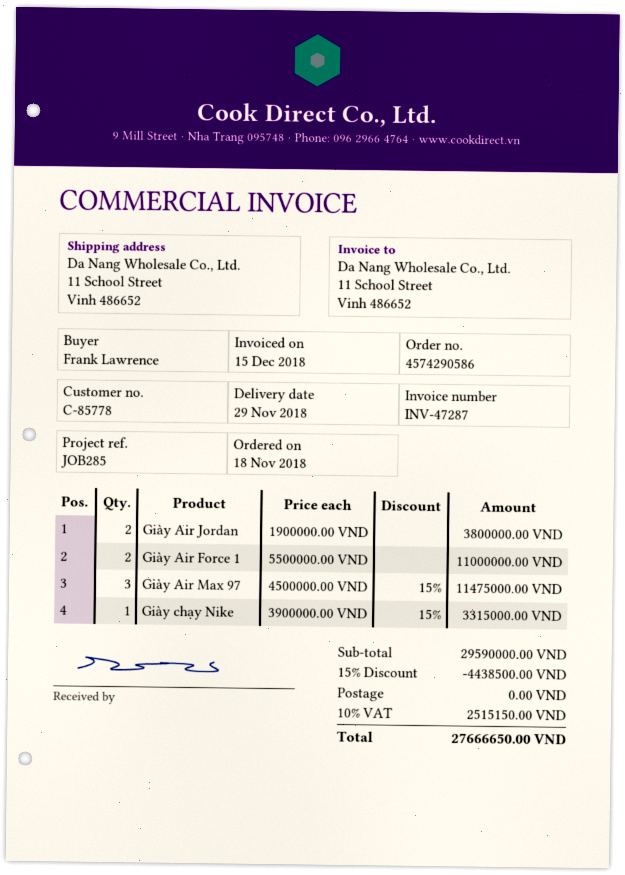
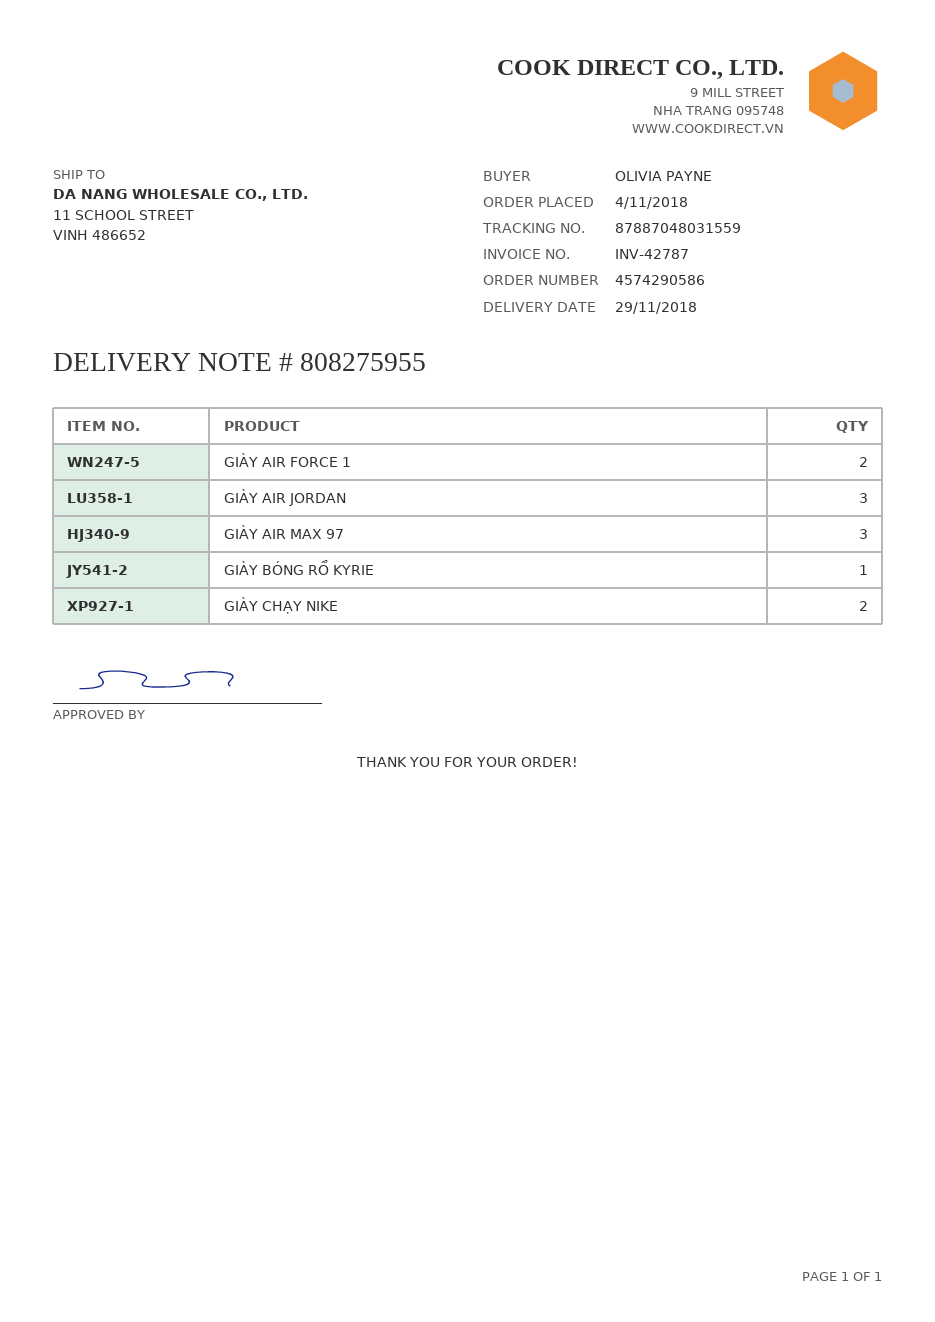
order date: 2018-11-18 -> 2018-11-04
invoice number: INV-47287 -> INV-42787
ordered by: Frank Lawrence -> OLIVIA PAYNE
Giày Air Jordan: 2 -> 3
Giày chạy Nike: 1 -> 2
GIÀY BÓNG RỔ KYRIE: none -> 1

